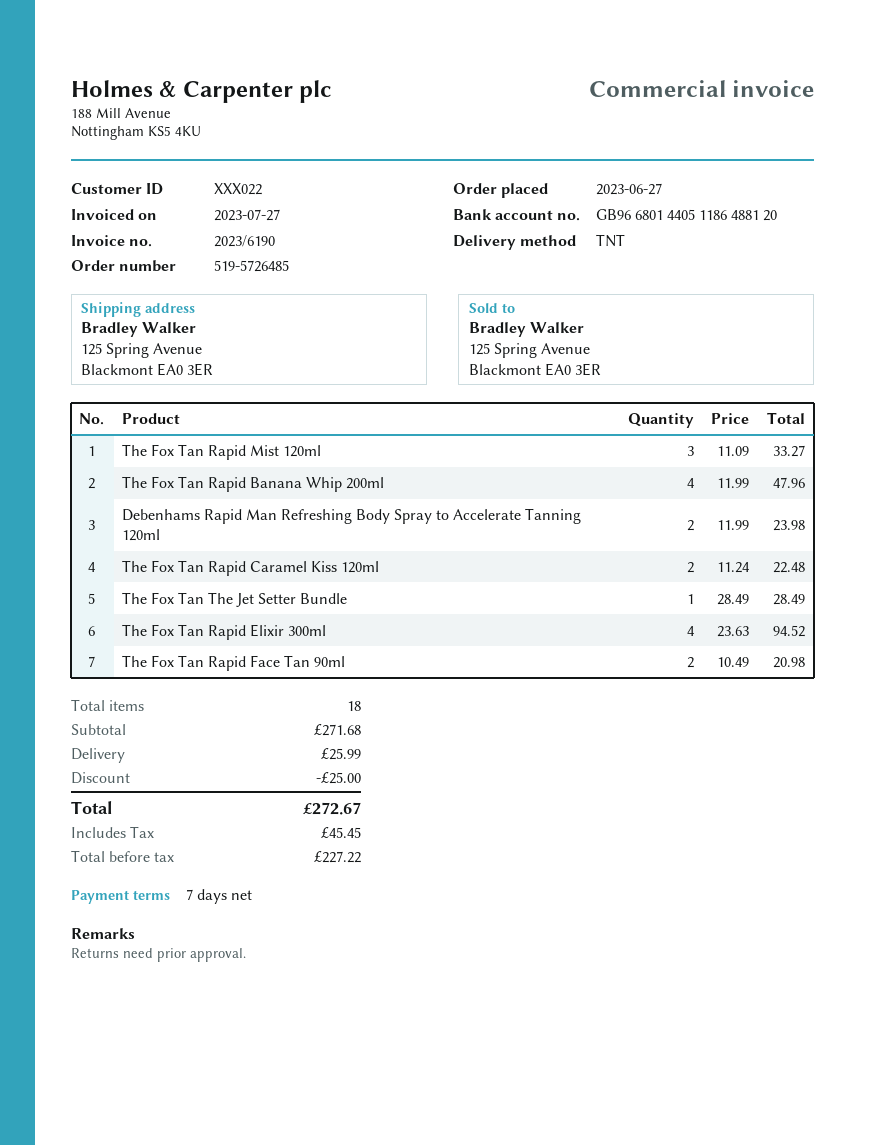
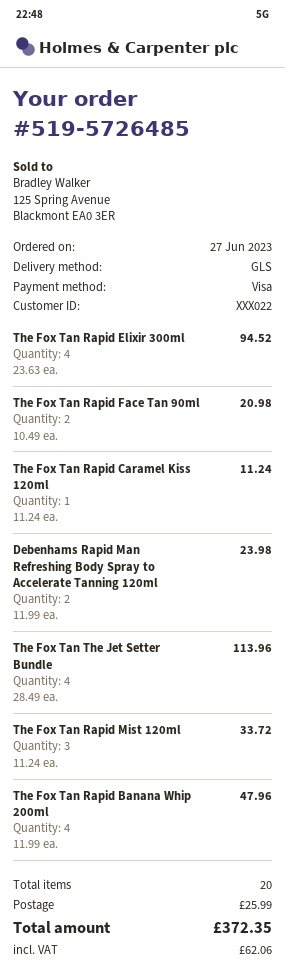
shipping method: TNT -> GLS
The Fox Tan Rapid Mist 120ml: 3 x 11.09 = 33.27 -> 3 x 11.24 = 33.72
The Fox Tan Rapid Caramel Kiss 120ml: 2 x 11.24 = 22.48 -> 1 x 11.24 = 11.24
The Fox Tan The Jet Setter Bundle: 1 x 28.49 = 28.49 -> 4 x 28.49 = 113.96
total quantity: 18 -> 20
discount: 25.00 -> none
tax: 45.45 -> 62.06
total: 272.67 -> 372.35

